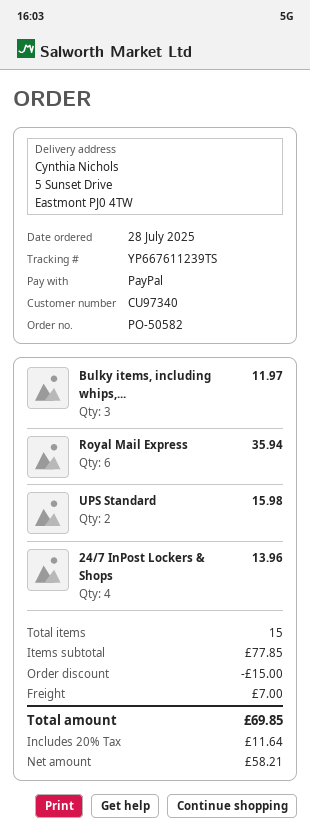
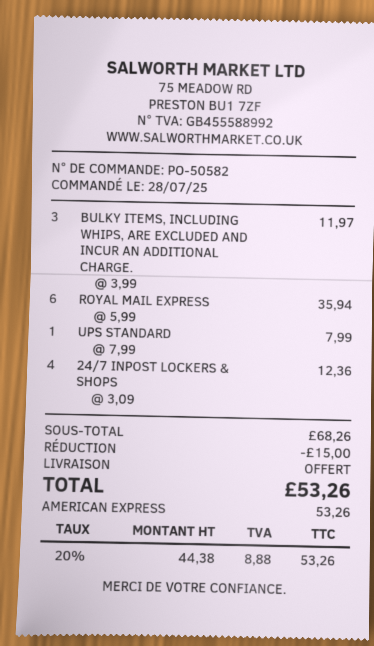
payment method: PayPal -> American Express
UPS Standard: 2 for 15.98 -> 1 for 7.99
24/7 InPost Lockers & Shops: 4 for 13.96 -> 4 for 12.36
subtotal: 77.85 -> 68.26
shipping: 7.00 -> 0.00
net: 58.21 -> 44.38
tax: 20% = 11.64 -> 20% = 8.88
total: 69.85 -> 53.26

